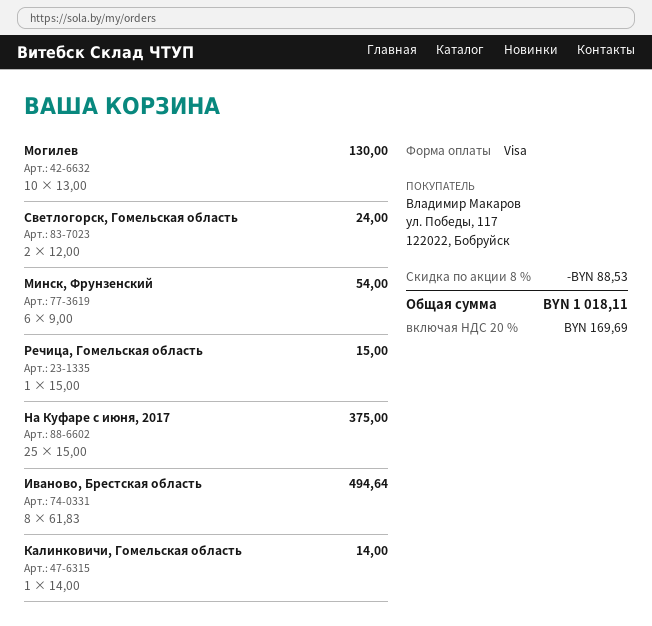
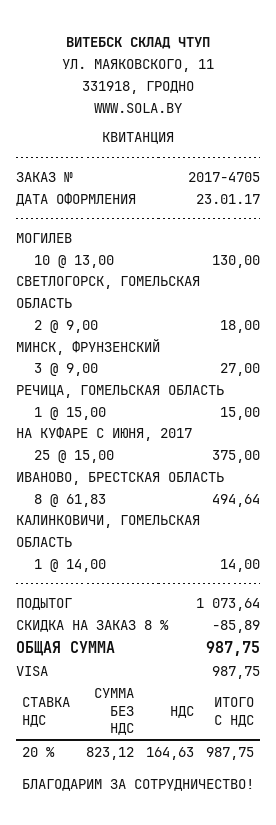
Светлогорск, Гомельская область: 2 x 12.00 = 24.00 -> 2 x 9.00 = 18.00
Минск, Фрунзенский: 6 x 9.00 = 54.00 -> 3 x 9.00 = 27.00
discount: 8% = 88.53 -> 8% = 85.89
tax: 20% = 169.69 -> 20% = 164.63
total: 1018.11 -> 987.75

